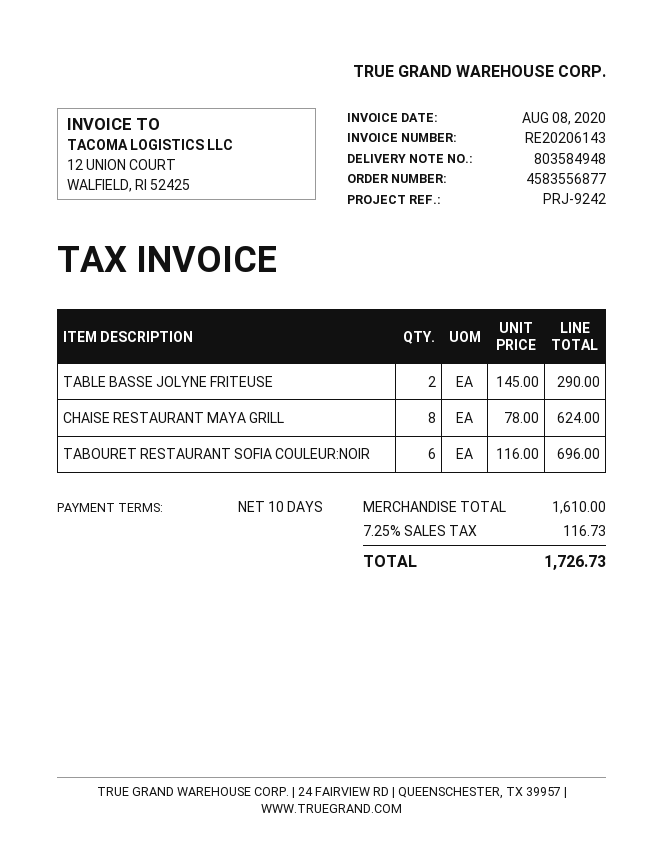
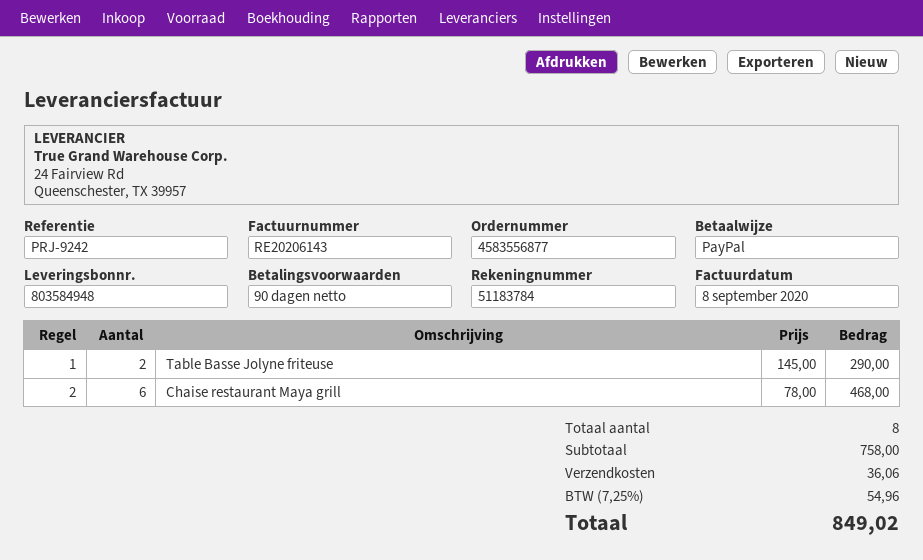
invoice date: 2020-08-08 -> 2020-09-08
payment terms: 10 days -> 90 days
CHAISE RESTAURANT MAYA GRILL: 8 x 78.00 = 624.00 -> 6 x 78.00 = 468.00
TABOURET RESTAURANT SOFIA COULEUR:NOIR: 6 x 116.00 = 696.00 -> none
subtotal: 1610.00 -> 758.00
shipping: none -> 36.06
tax: 7.25% = 116.73 -> 7.25% = 54.96
total: 1726.73 -> 849.02

